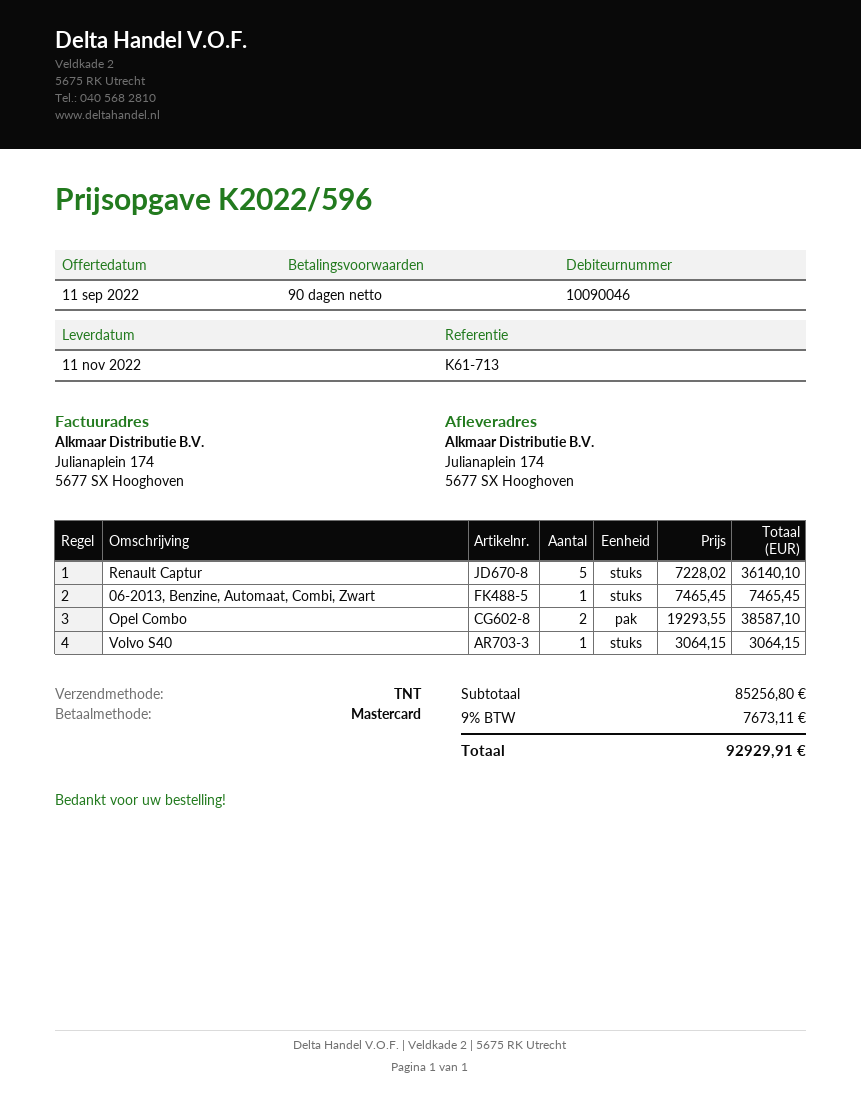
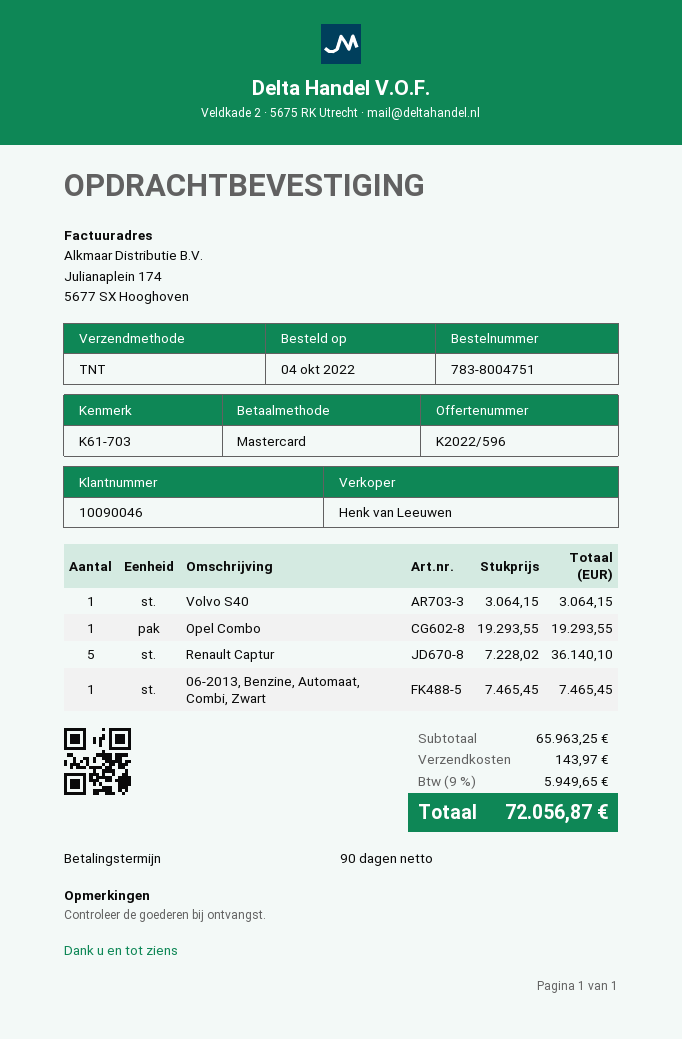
reference: K61-713 -> K61-703
Opel Combo: 2 x 19293.55 = 38587.10 -> 1 x 19293.55 = 19293.55
subtotal: 85256.80 -> 65963.25
shipping: none -> 143.97
tax: 9% = 7673.11 -> 9% = 5949.65
total: 92929.91 -> 72056.87

